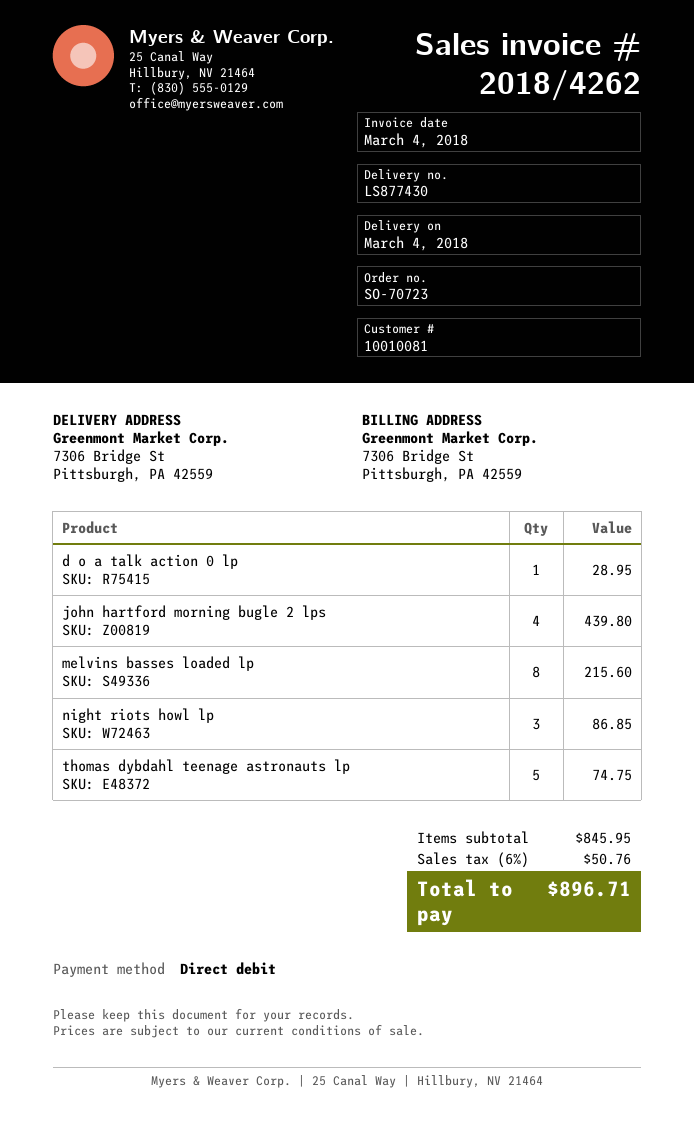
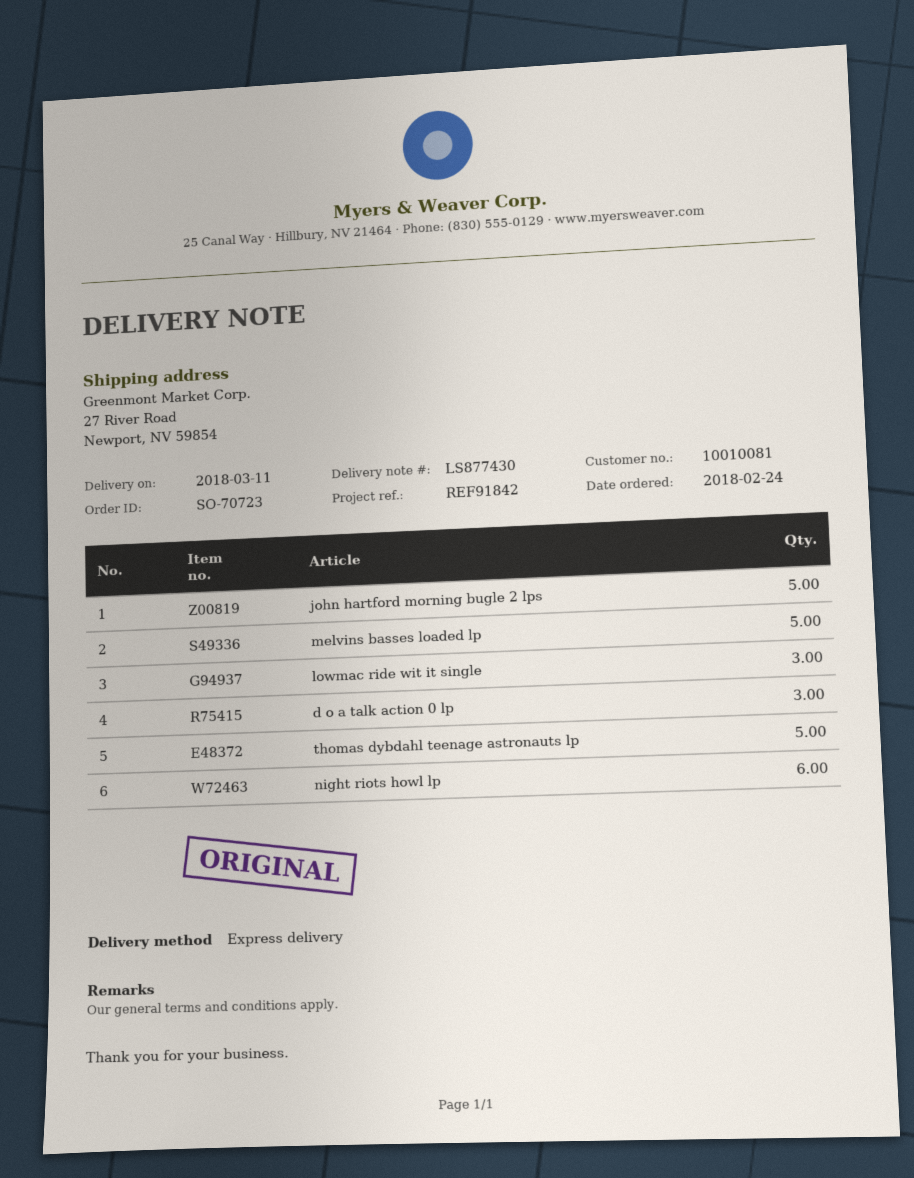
delivery date: 2018-03-04 -> 2018-03-11
ship to: 7306 Bridge St, Pittsburgh, PA 42559 -> 27 River Road, Newport, NV 59854
d o a talk action 0 lp: 1 -> 3
john hartford morning bugle 2 lps: 4 -> 5
melvins basses loaded lp: 8 -> 5
night riots howl lp: 3 -> 6
lowmac ride wit it single: none -> 3

